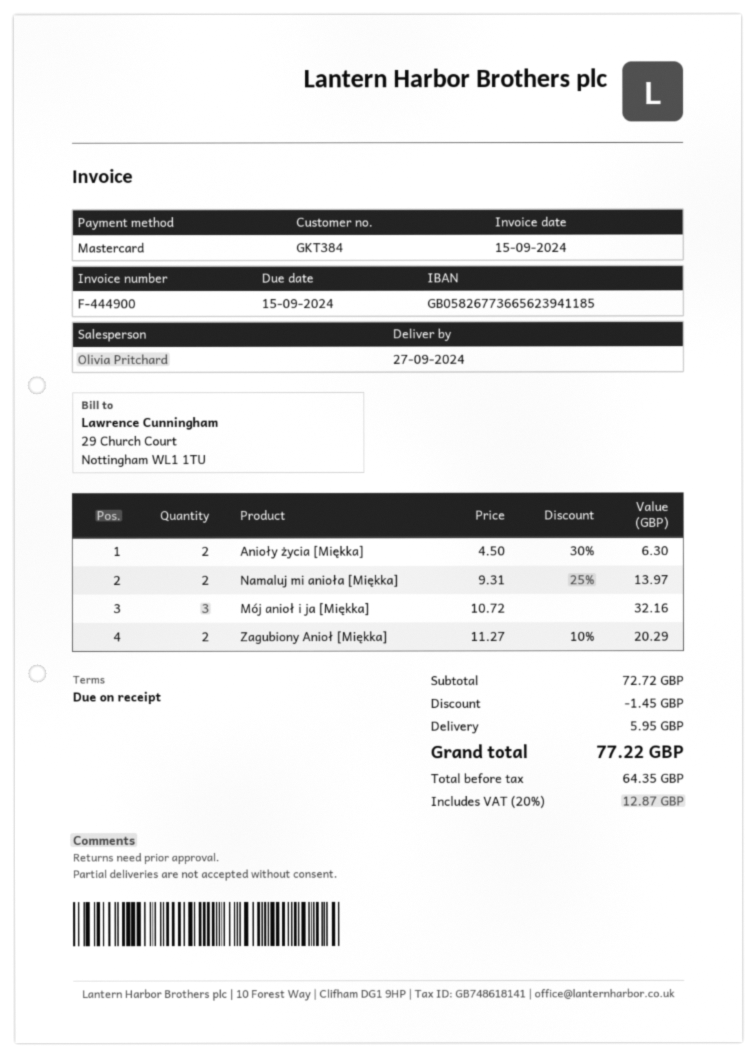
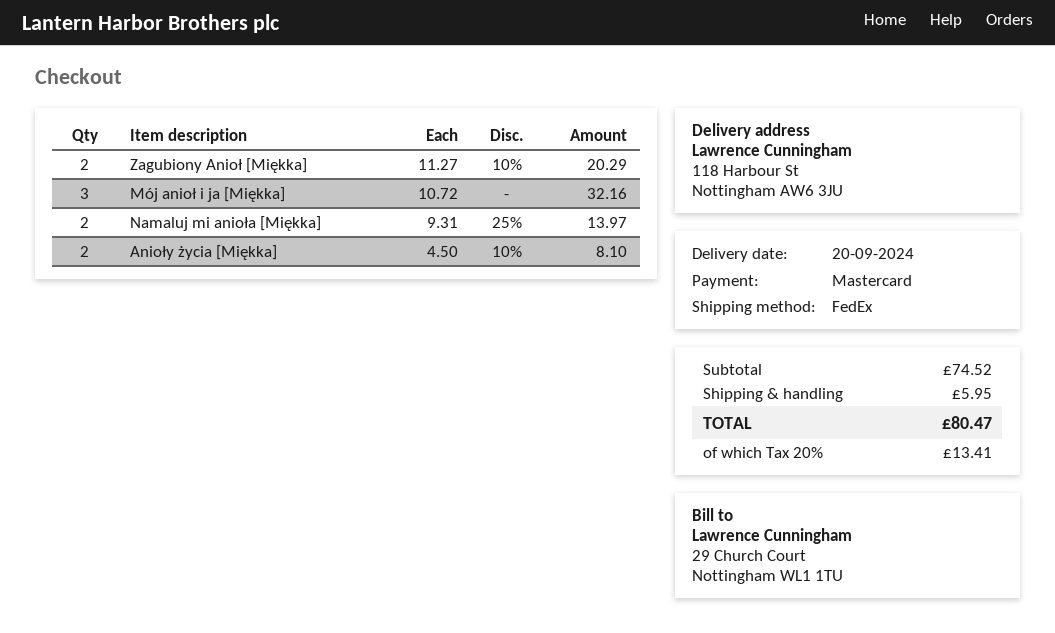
delivery date: 2024-09-27 -> 2024-09-20
Anioły życia [Miękka]: 2 x 4.50 - 30% = 6.30 -> 2 x 4.50 - 10% = 8.10
subtotal: 72.72 -> 74.52
discount: 1.45 -> none
tax: 20% = 12.87 -> 20% = 13.41
total: 77.22 -> 80.47

